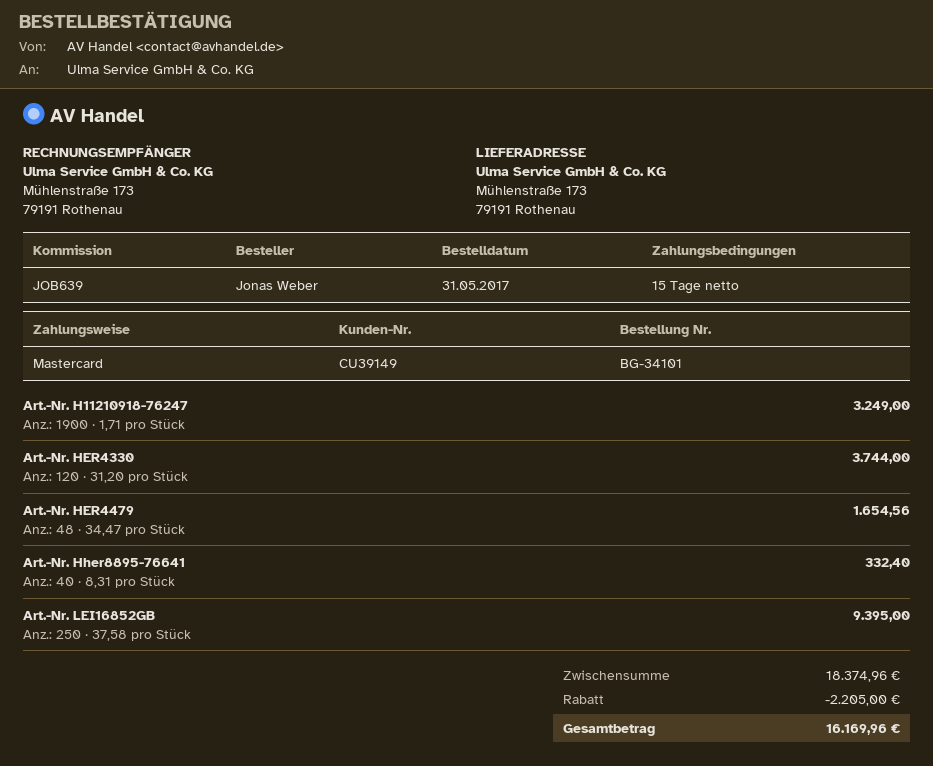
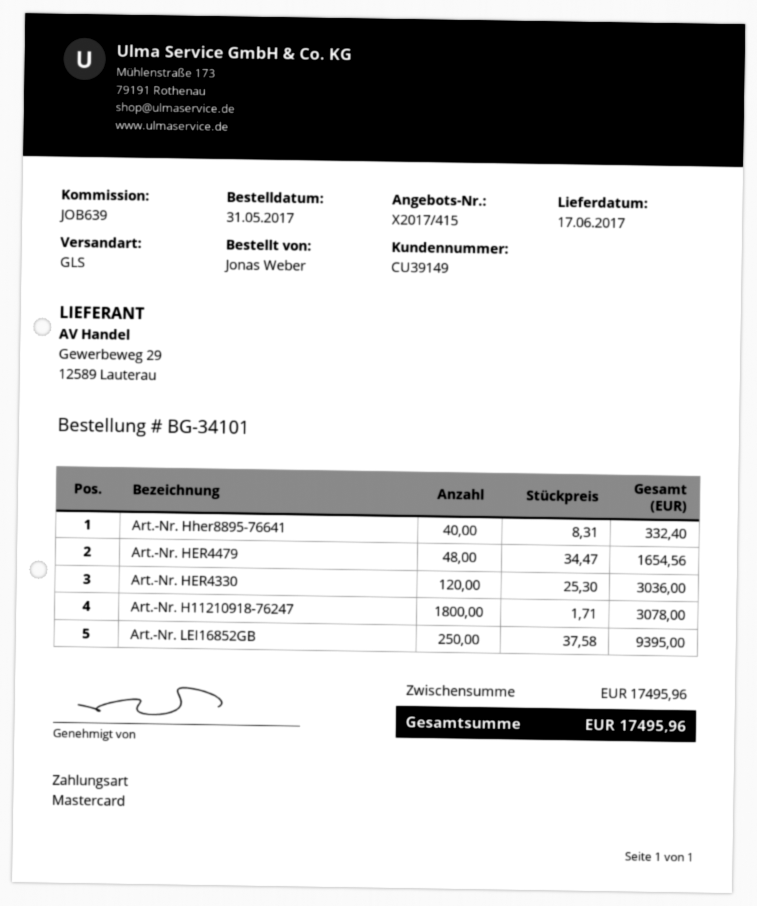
Art.-Nr. H11210918-76247: 1900 x 1.71 = 3249.00 -> 1800 x 1.71 = 3078.00
Art.-Nr. HER4330: 120 x 31.20 = 3744.00 -> 120 x 25.30 = 3036.00
subtotal: 18374.96 -> 17495.96
discount: 2205.00 -> none
total: 16169.96 -> 17495.96

